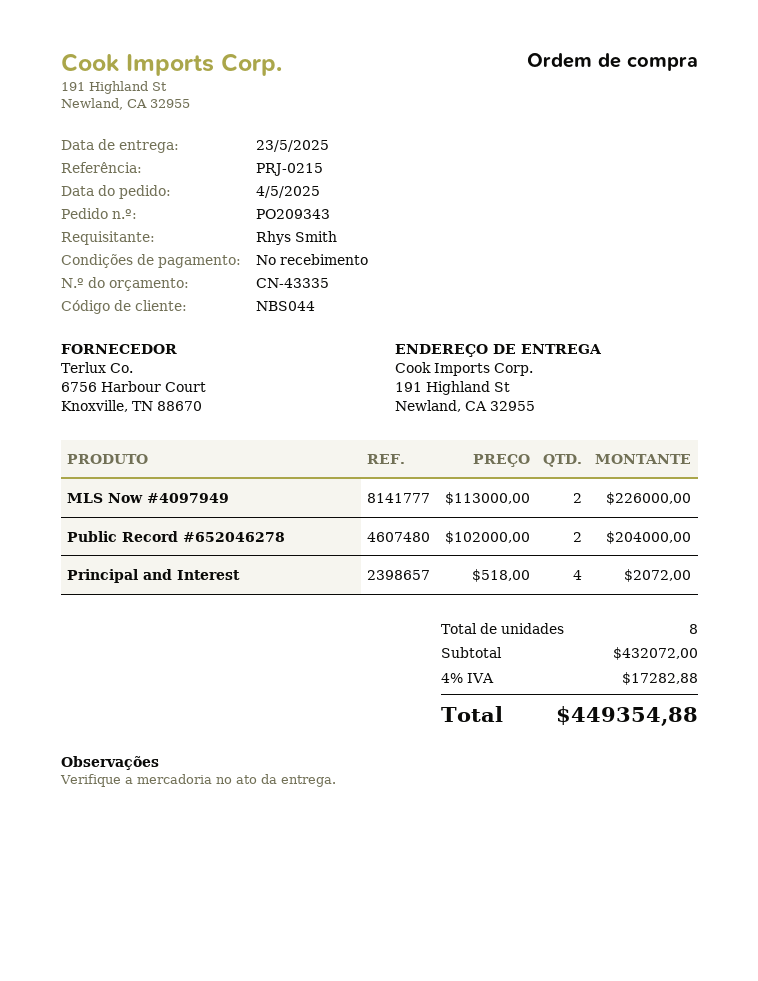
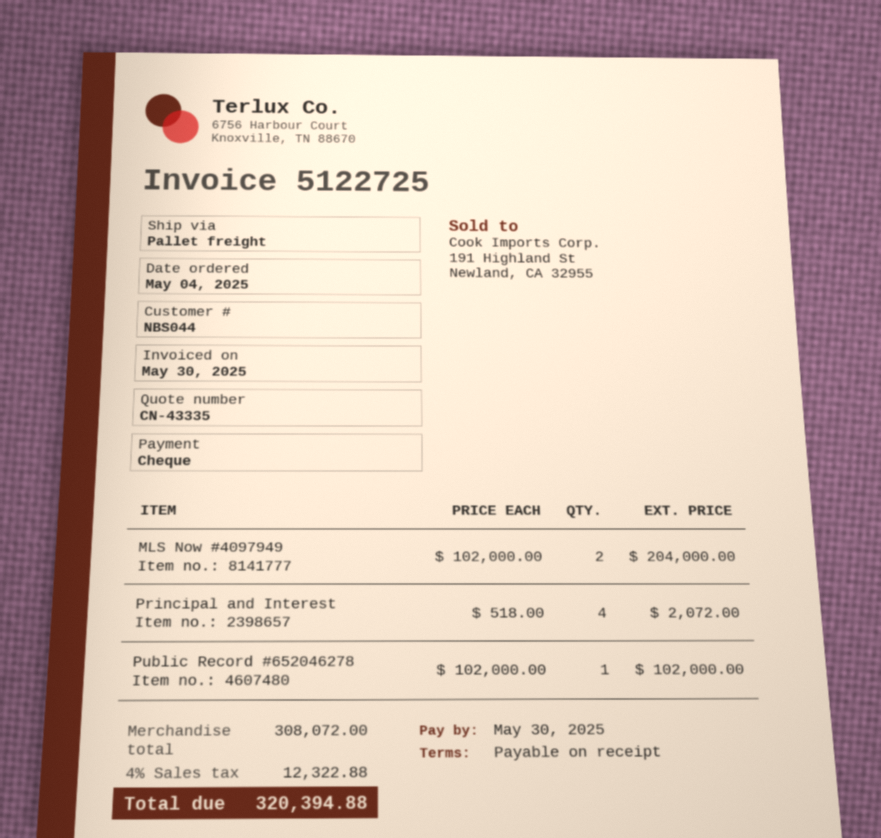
MLS Now #4097949: 2 x 113000.00 = 226000.00 -> 2 x 102000.00 = 204000.00
Public Record #652046278: 2 x 102000.00 = 204000.00 -> 1 x 102000.00 = 102000.00
subtotal: 432072.00 -> 308072.00
tax: 4% = 17282.88 -> 4% = 12322.88
total: 449354.88 -> 320394.88

